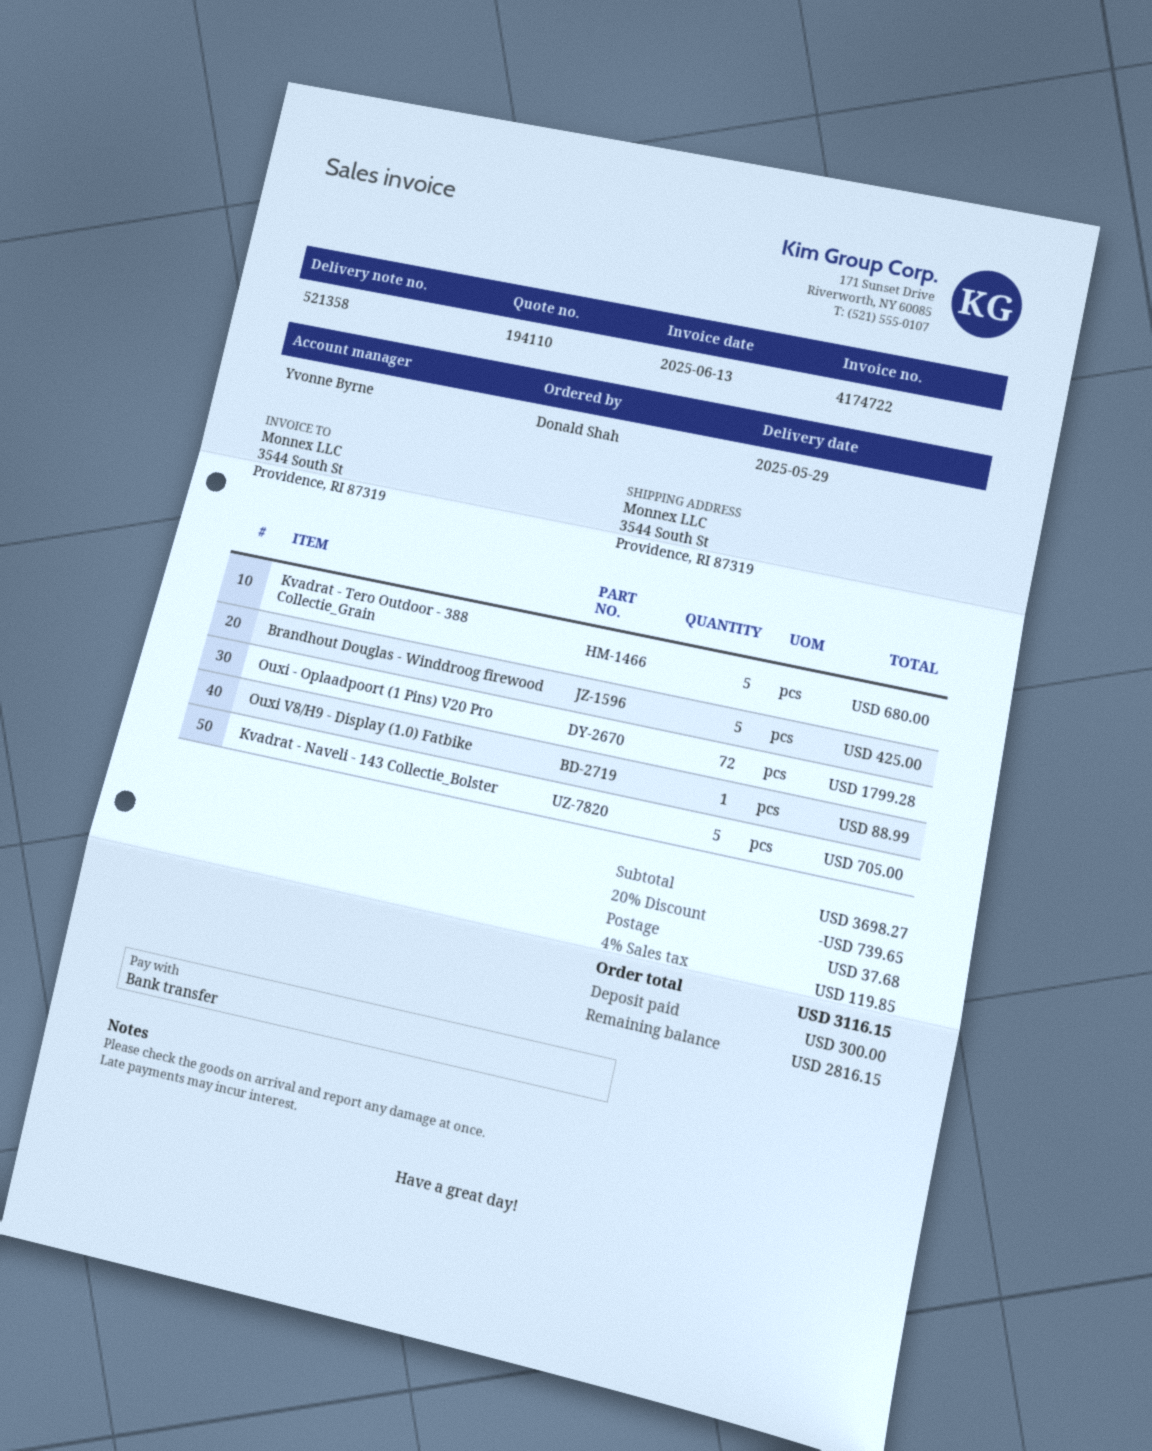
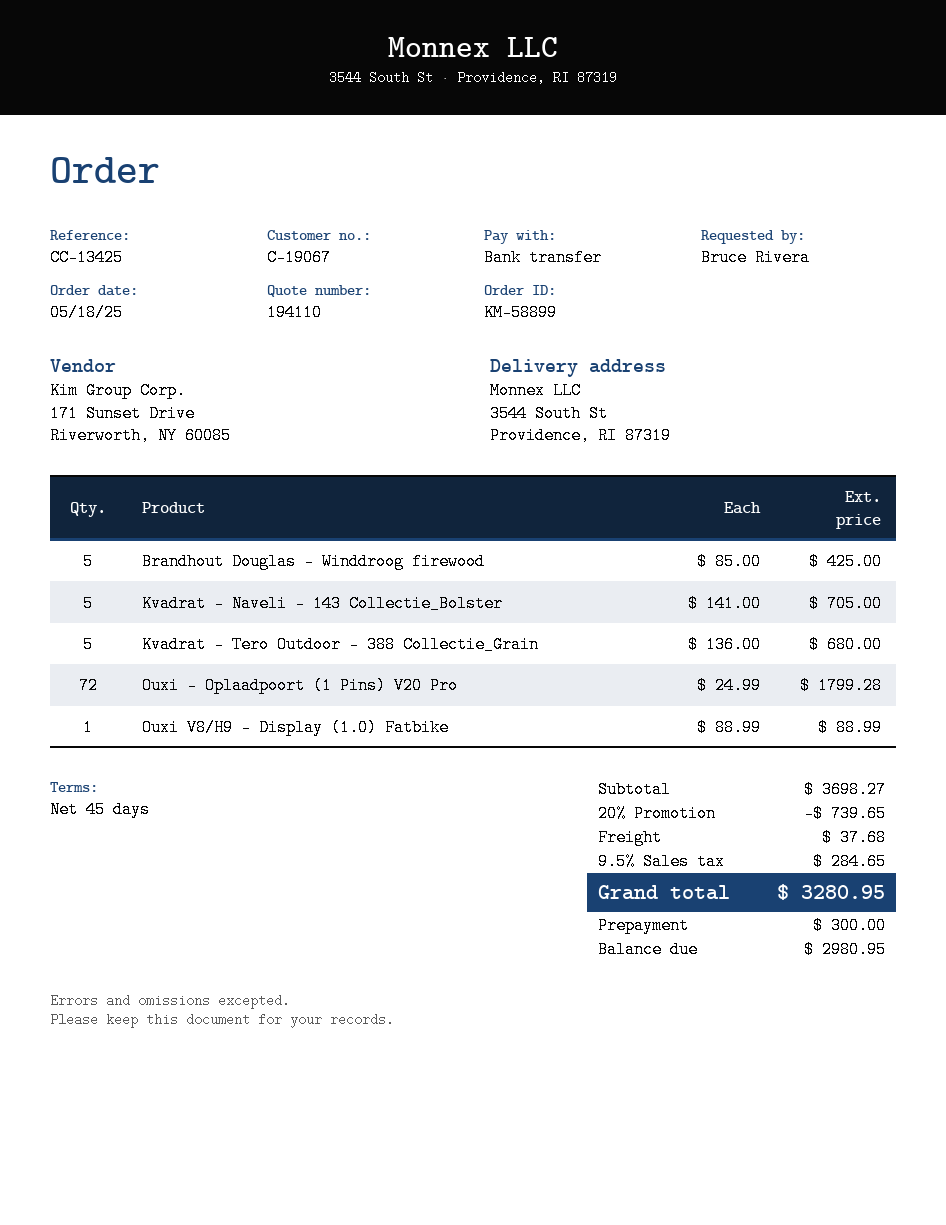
ordered by: Donald Shah -> Bruce Rivera
tax: 4% = 119.85 -> 9.5% = 284.65
total: 3116.15 -> 3280.95
balance: 2816.15 -> 2980.95

